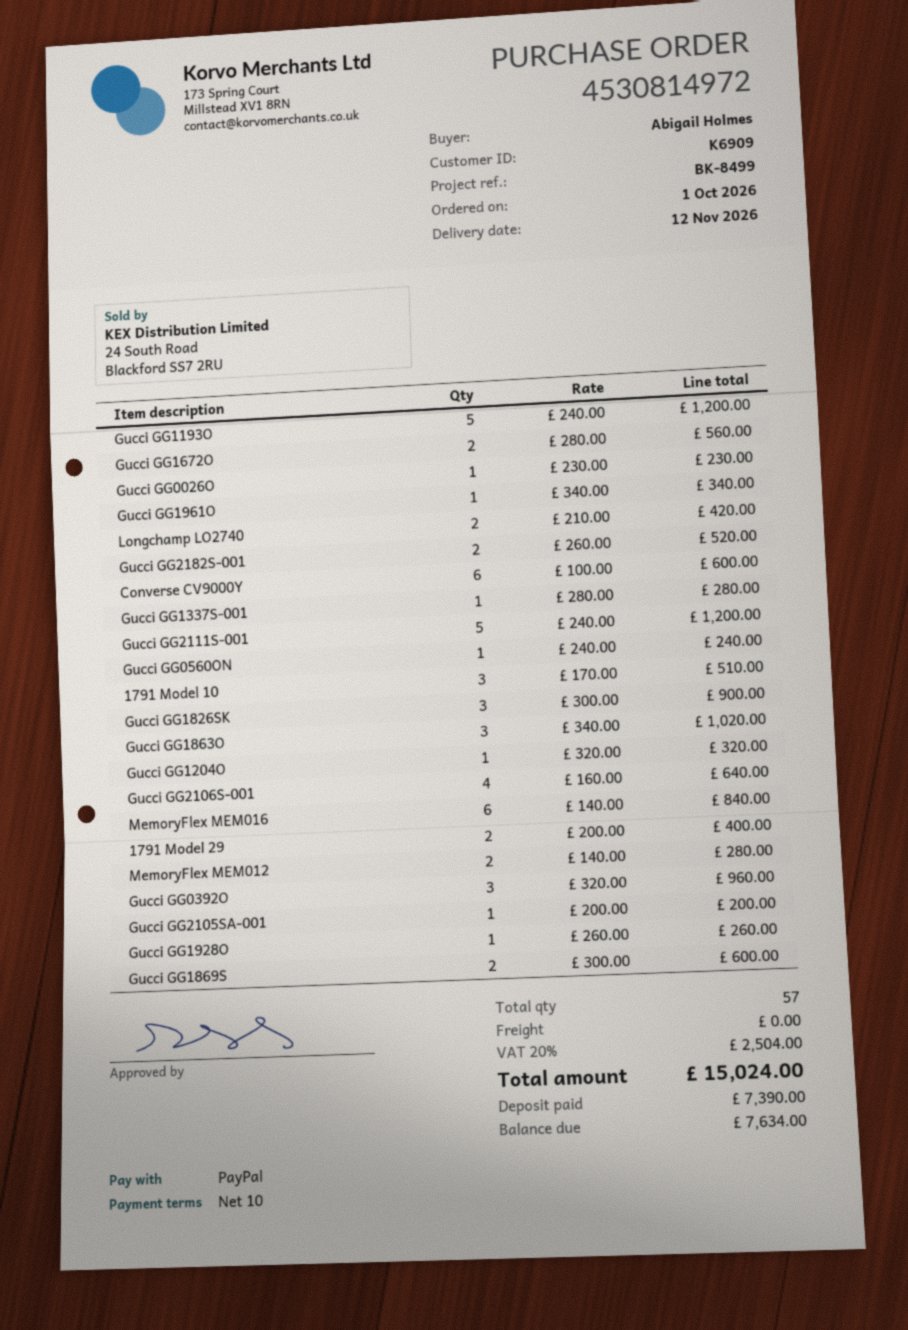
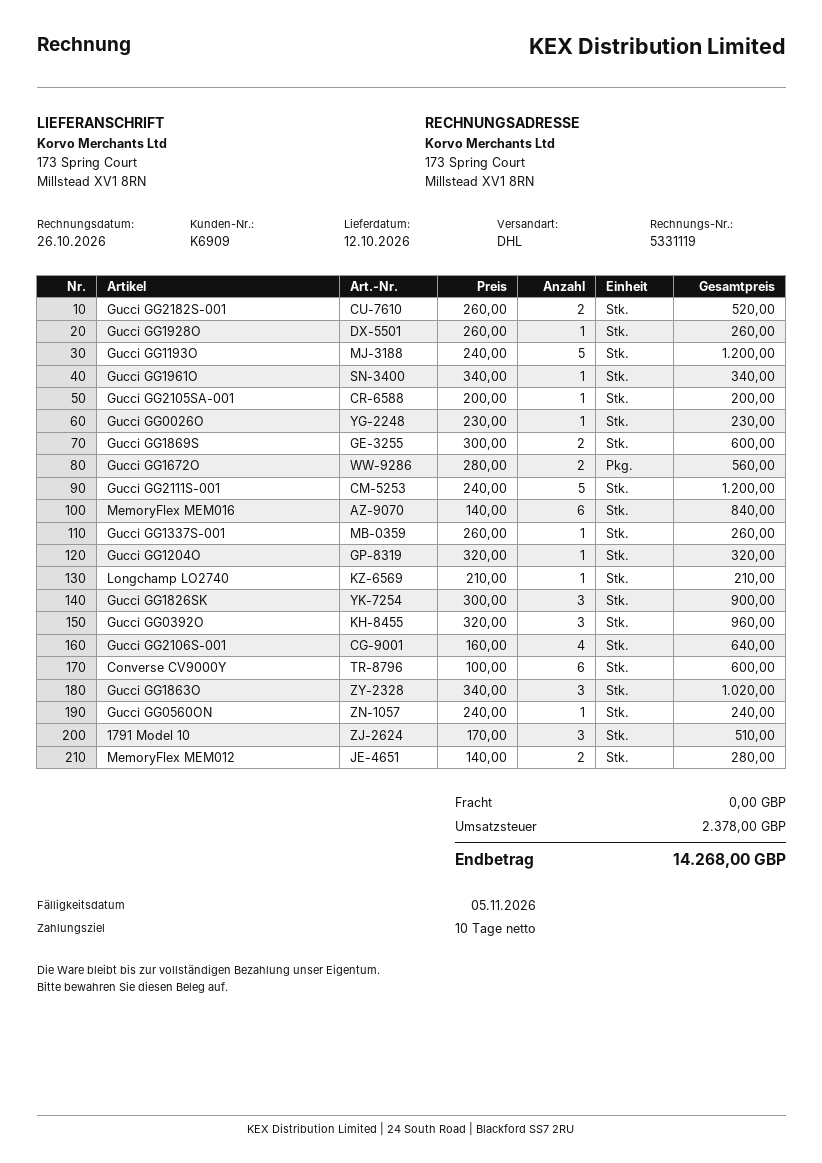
delivery date: 2026-11-12 -> 2026-10-12
Longchamp LO2740: 2 x 210.00 = 420.00 -> 1 x 210.00 = 210.00
Gucci GG1337S-001: 1 x 280.00 = 280.00 -> 1 x 260.00 = 260.00
1791 Model 29: 2 x 200.00 = 400.00 -> none
tax: 2504.00 -> 2378.00
total: 15024.00 -> 14268.00

